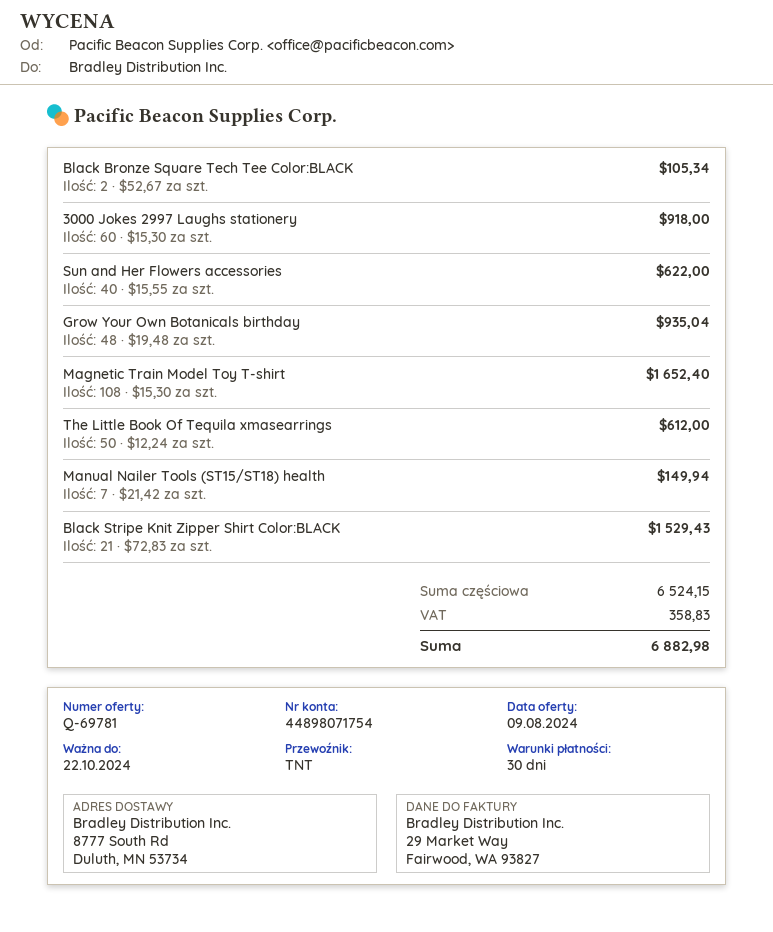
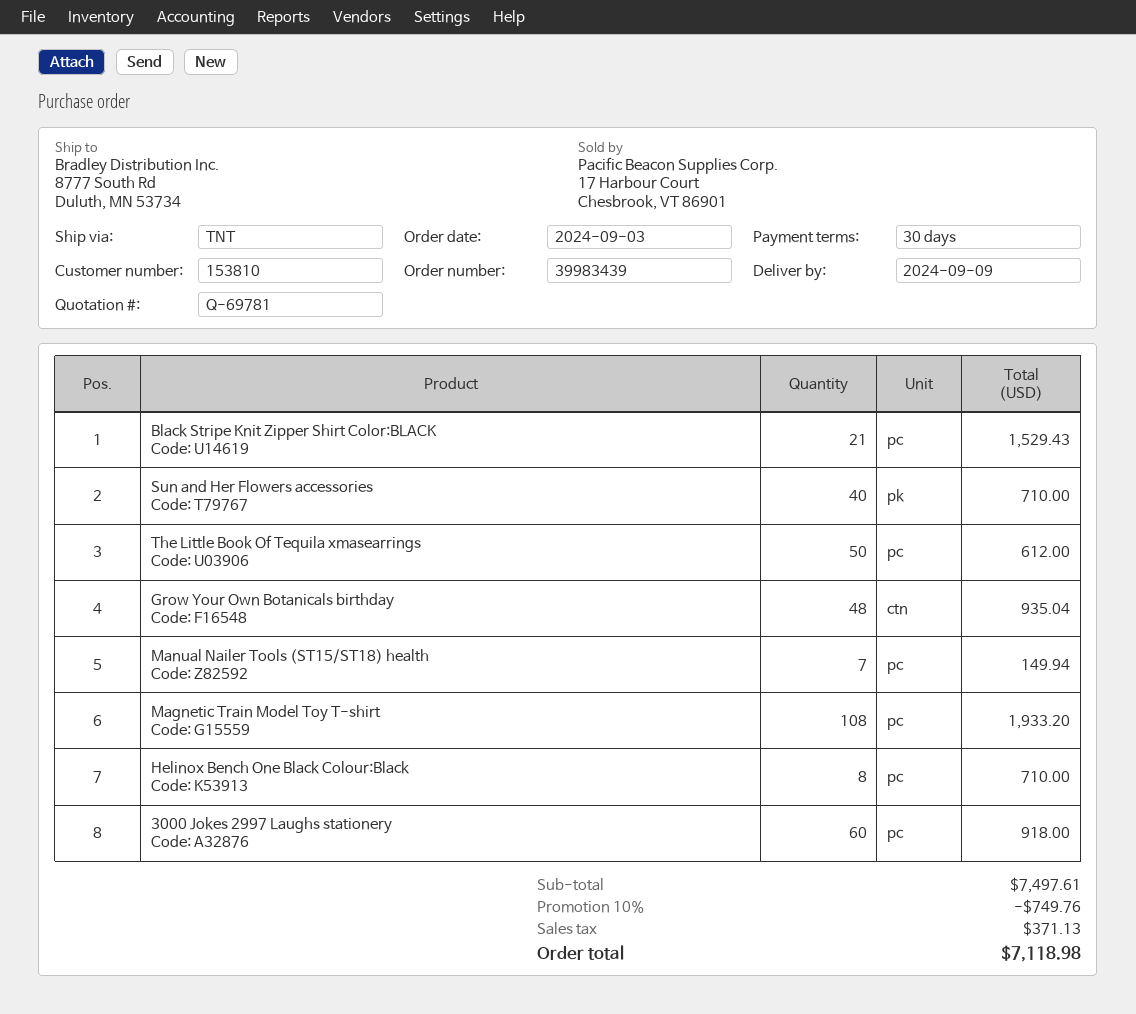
Black Bronze Square Tech Tee Color:BLACK: 2 for 105.34 -> none
Sun and Her Flowers accessories: 40 for 622.00 -> 40 for 710.00
Magnetic Train Model Toy T-shirt: 108 for 1652.40 -> 108 for 1933.20
Helinox Bench One Black Colour:Black: none -> 8 for 710.00
subtotal: 6524.15 -> 7497.61
discount: none -> 10% = 749.76
tax: 358.83 -> 371.13
total: 6882.98 -> 7118.98

